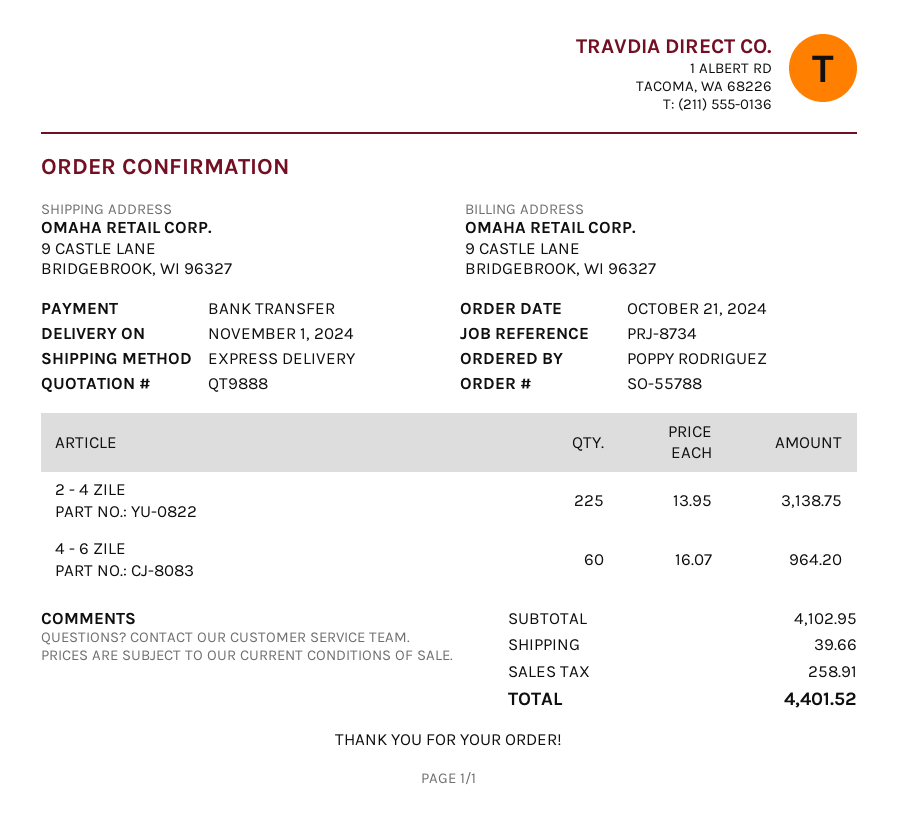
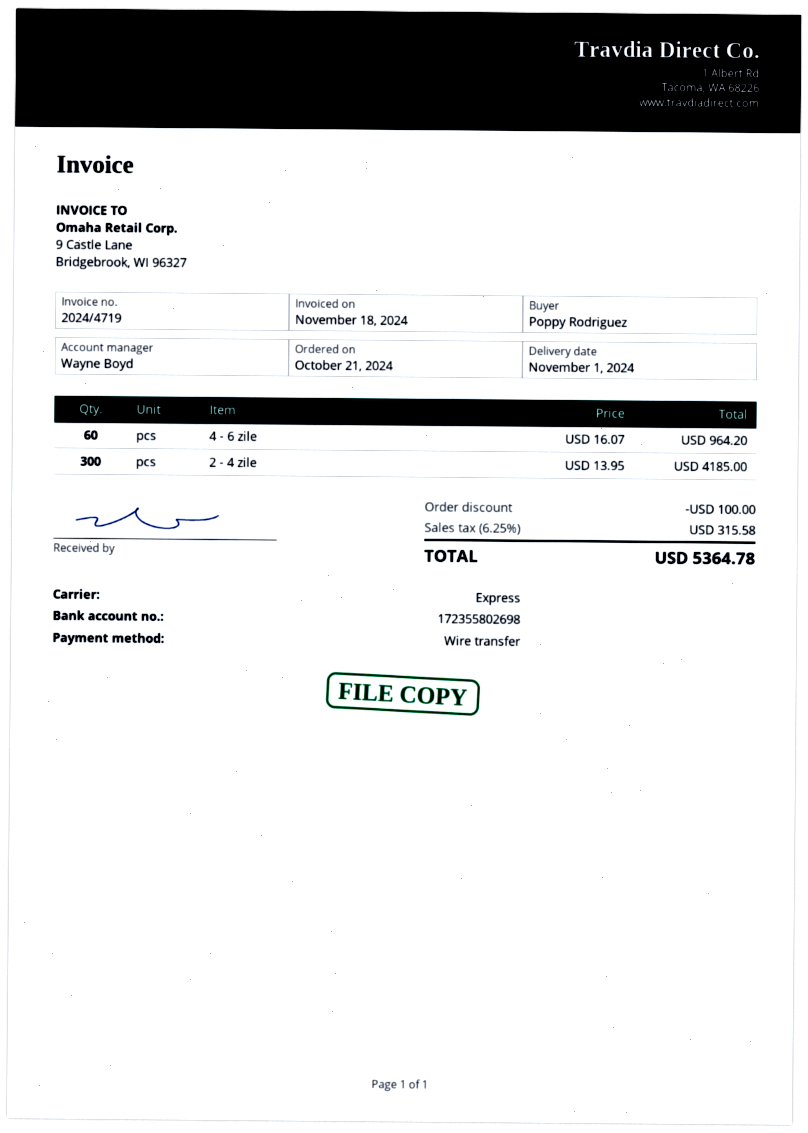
2 - 4 ZILE: 225 x 13.95 = 3138.75 -> 300 x 13.95 = 4185.00
discount: none -> 100.00
shipping: 39.66 -> none
tax: 258.91 -> 315.58
total: 4401.52 -> 5364.78

